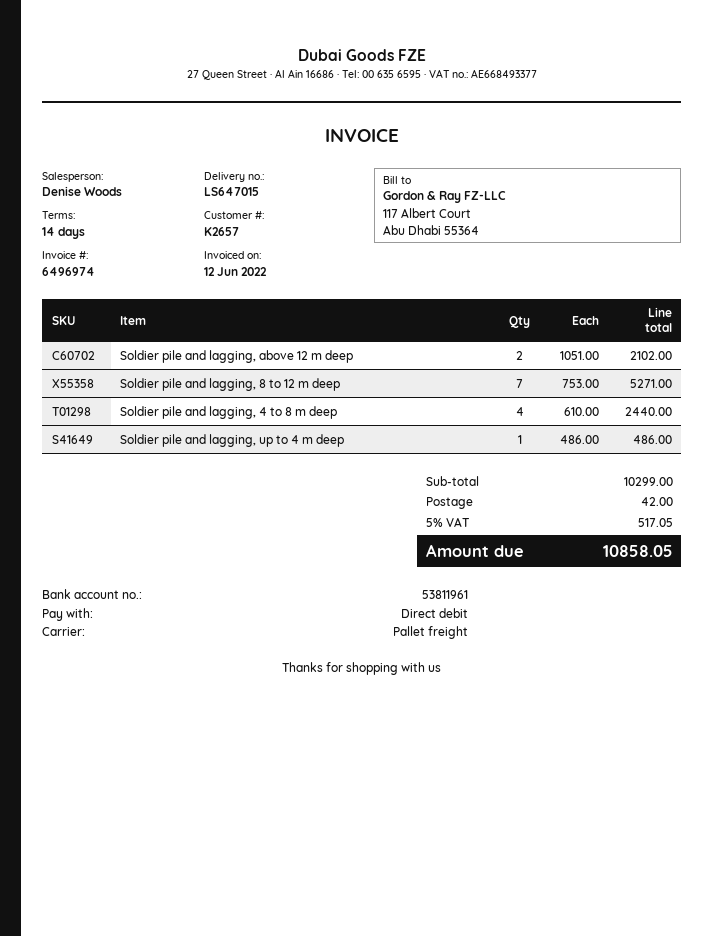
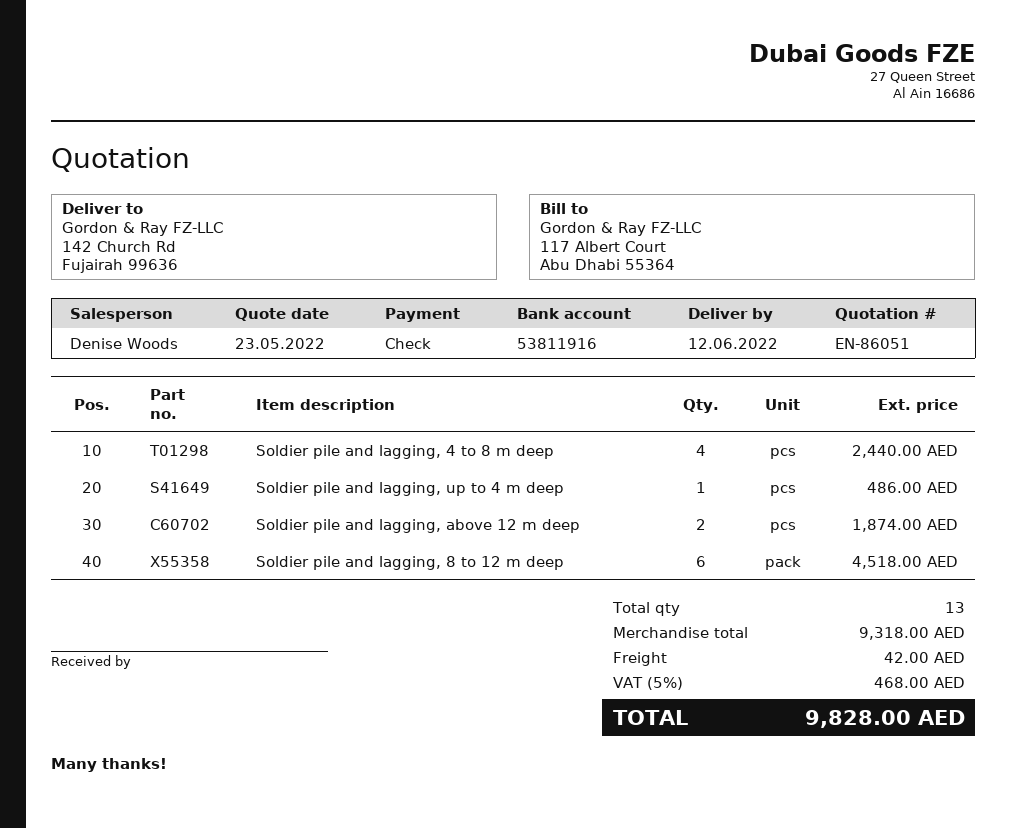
payment method: direct debit -> cheque
bank account: 53811961 -> 53811916
Soldier pile and lagging, above 12 m deep: 2 for 2102.00 -> 2 for 1874.00
Soldier pile and lagging, 8 to 12 m deep: 7 for 5271.00 -> 6 for 4518.00
subtotal: 10299.00 -> 9318.00
tax: 5% = 517.05 -> 5% = 468.00
total: 10858.05 -> 9828.00

